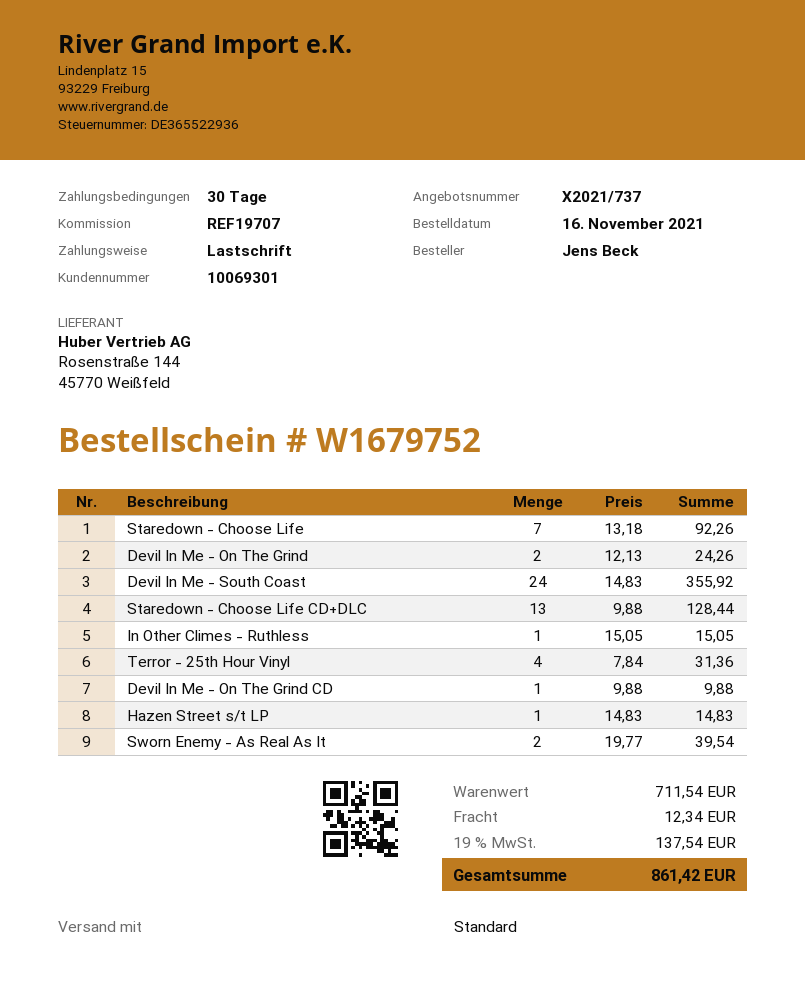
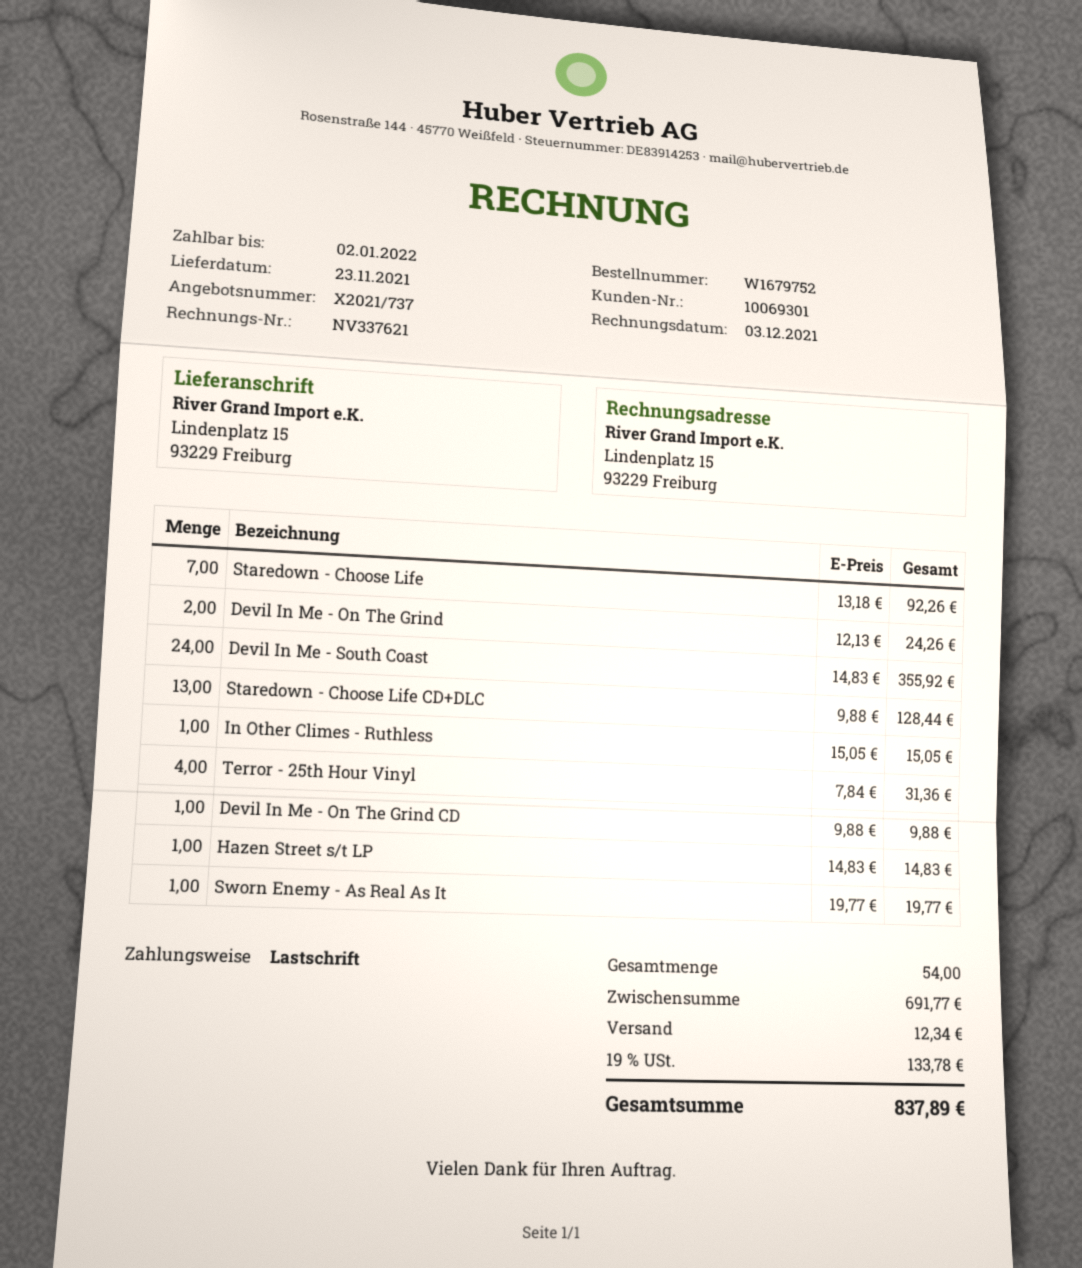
Sworn Enemy - As Real As It: 2 x 19.77 = 39.54 -> 1 x 19.77 = 19.77
subtotal: 711.54 -> 691.77
tax: 19% = 137.54 -> 19% = 133.78
total: 861.42 -> 837.89

